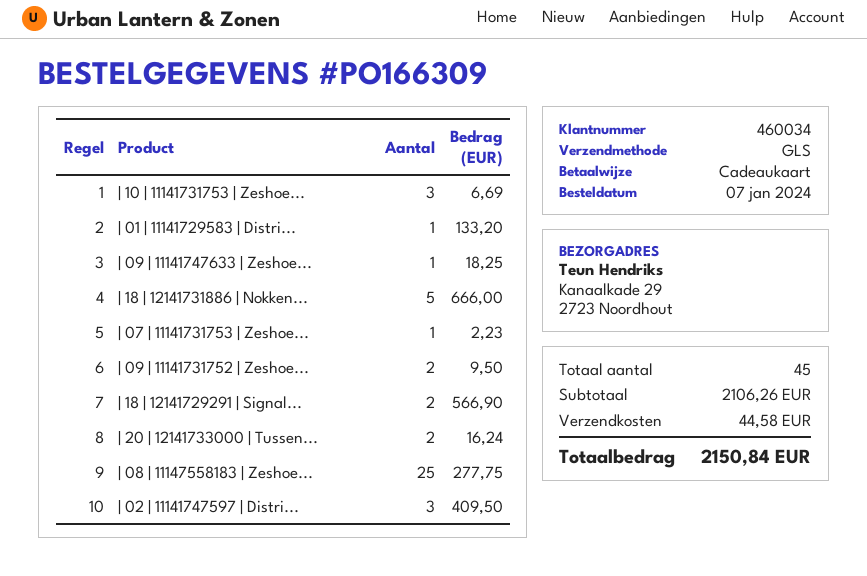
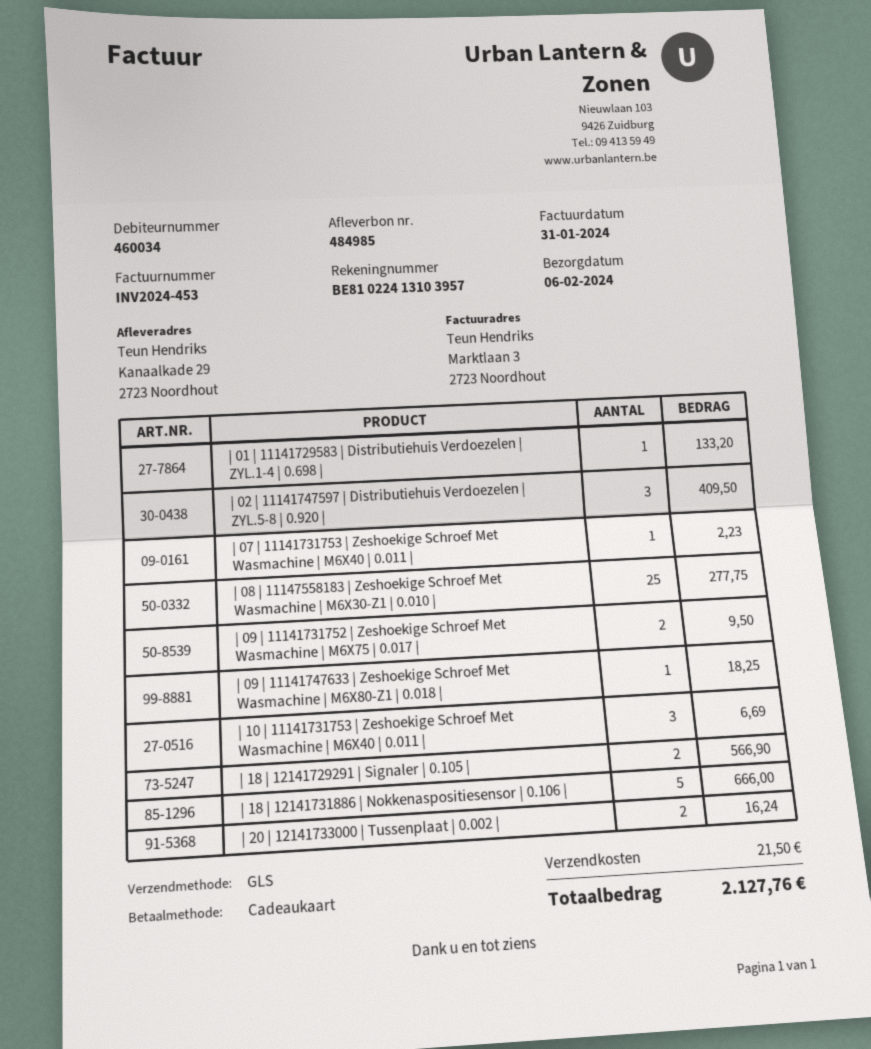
shipping: 44.58 -> 21.50
total: 2150.84 -> 2127.76

